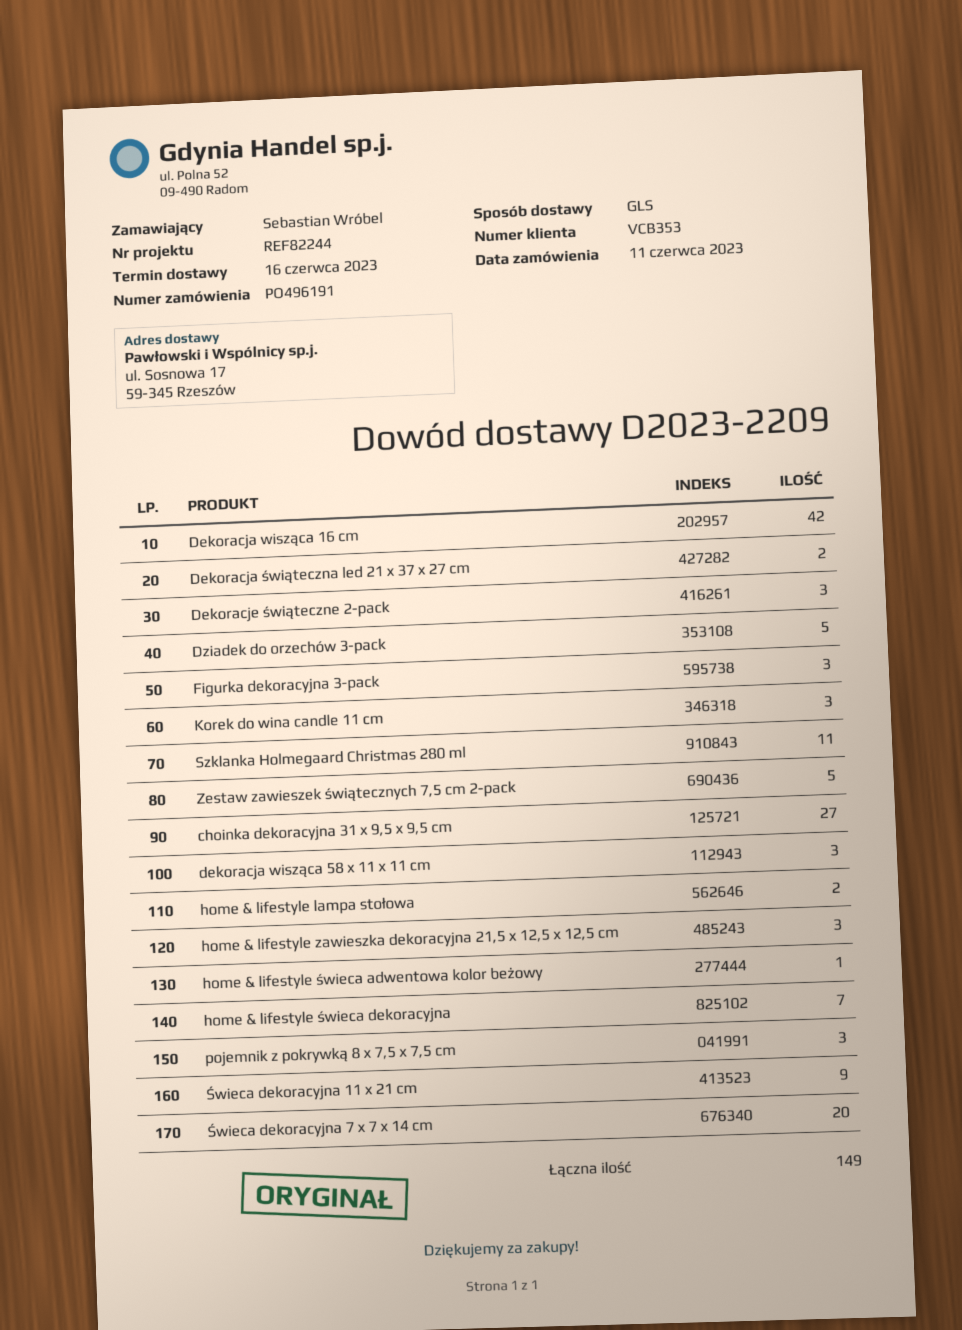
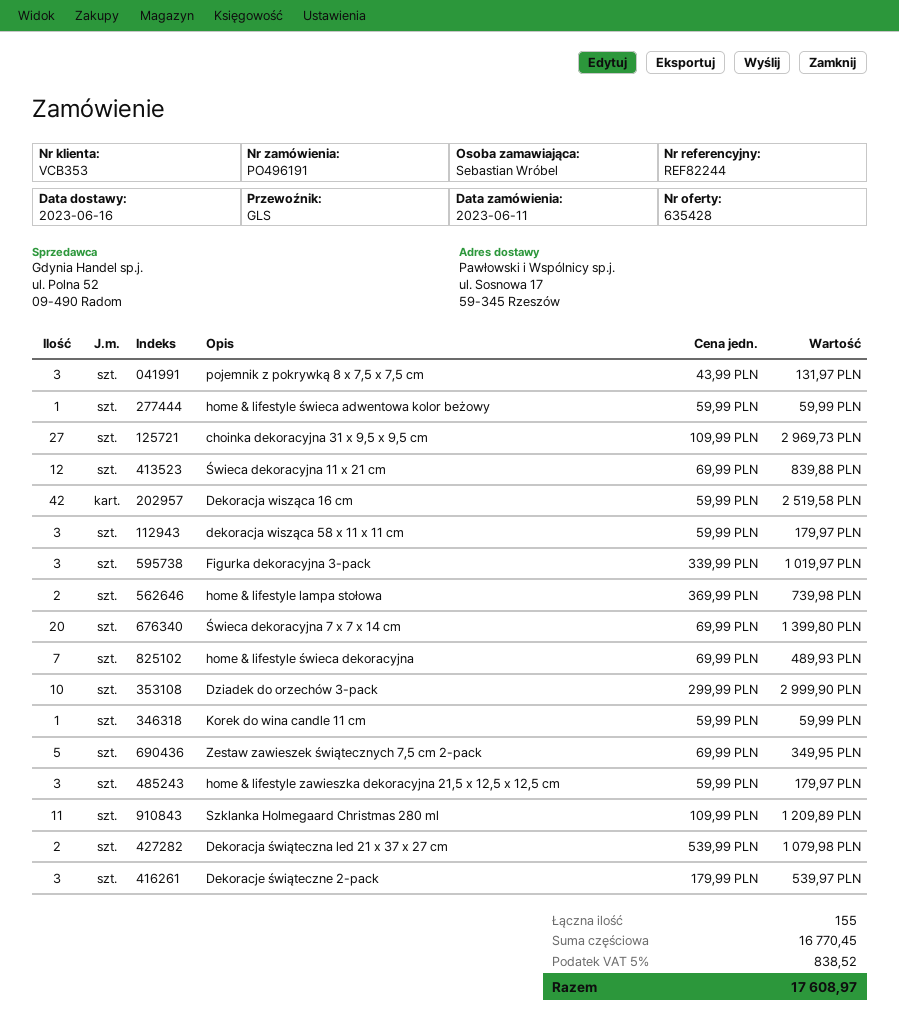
Dziadek do orzechów 3-pack: 5 -> 10
Korek do wina candle 11 cm: 3 -> 1
Świeca dekoracyjna 11 x 21 cm: 9 -> 12
total quantity: 149 -> 155

